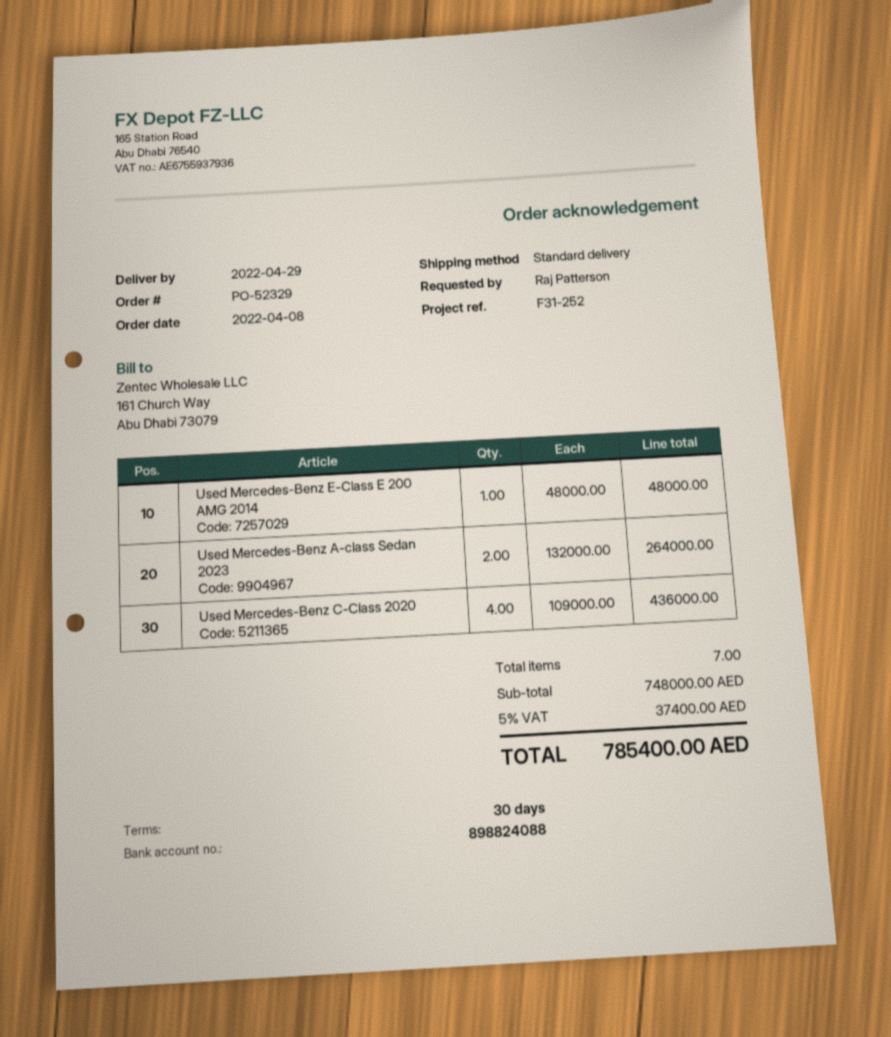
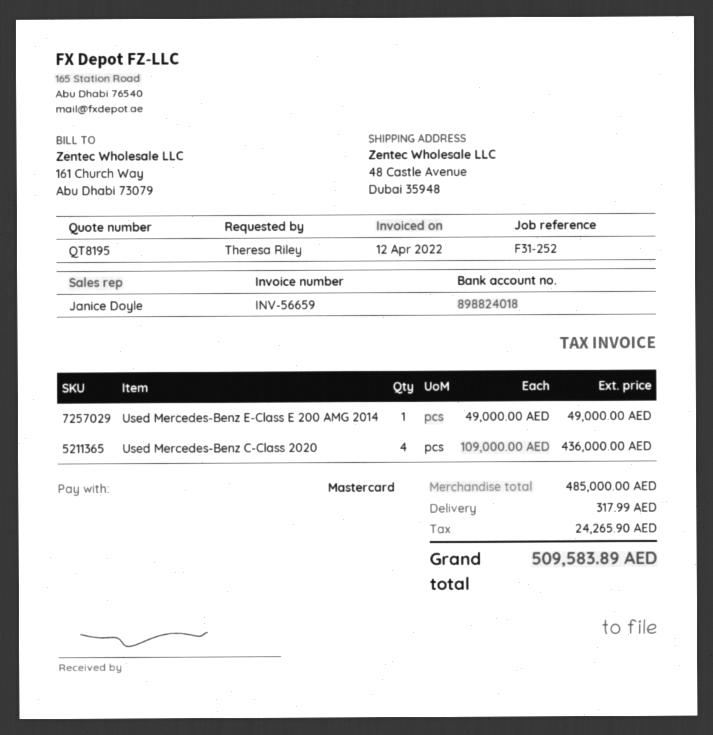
ordered by: Raj Patterson -> Theresa Riley
bank account: 898824088 -> 898824018
Used Mercedes-Benz E-Class E 200 AMG 2014: 1 x 48000.00 = 48000.00 -> 1 x 49000.00 = 49000.00
Used Mercedes-Benz A-class Sedan 2023: 2 x 132000.00 = 264000.00 -> none
subtotal: 748000.00 -> 485000.00
shipping: none -> 317.99
tax: 37400.00 -> 24265.90
total: 785400.00 -> 509583.89

